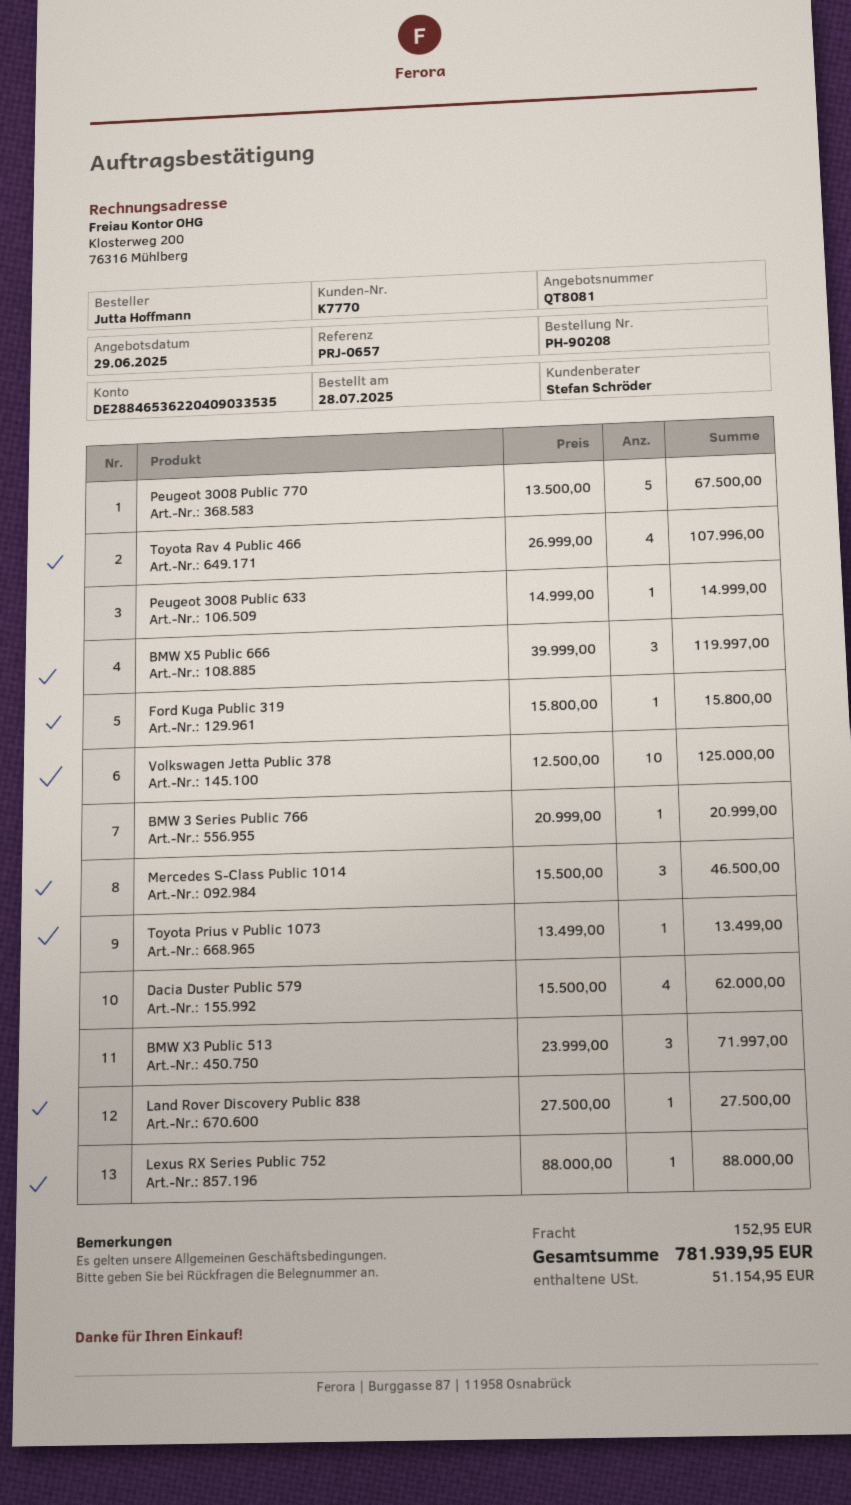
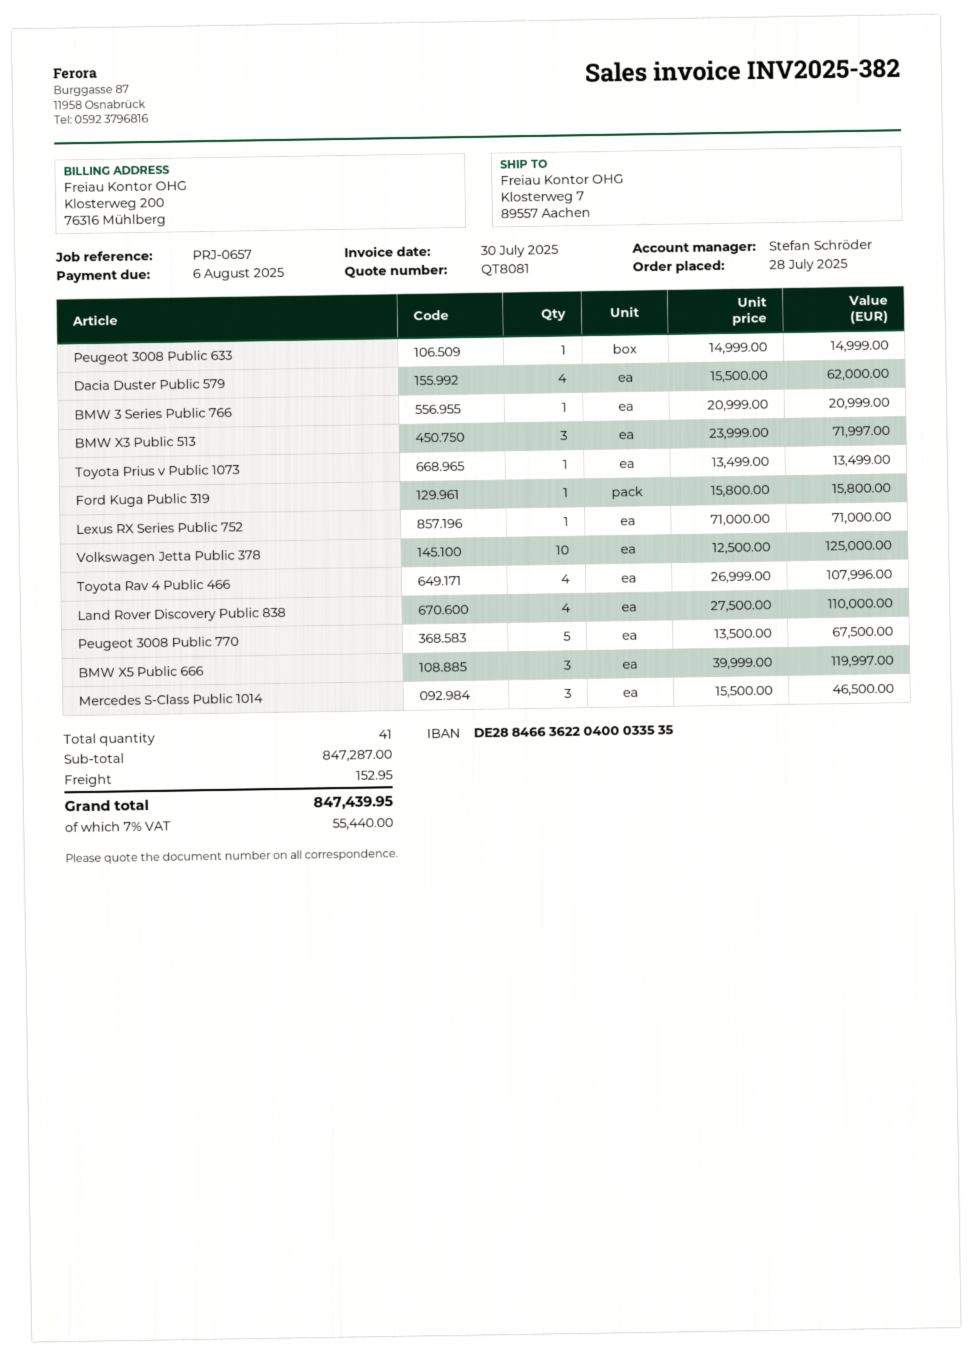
bank account: DE28846536220409033535 -> DE28846636220400033535
Land Rover Discovery Public 838: 1 x 27500.00 = 27500.00 -> 4 x 27500.00 = 110000.00
Lexus RX Series Public 752: 1 x 88000.00 = 88000.00 -> 1 x 71000.00 = 71000.00
tax: 51154.95 -> 55440.00
total: 781939.95 -> 847439.95

